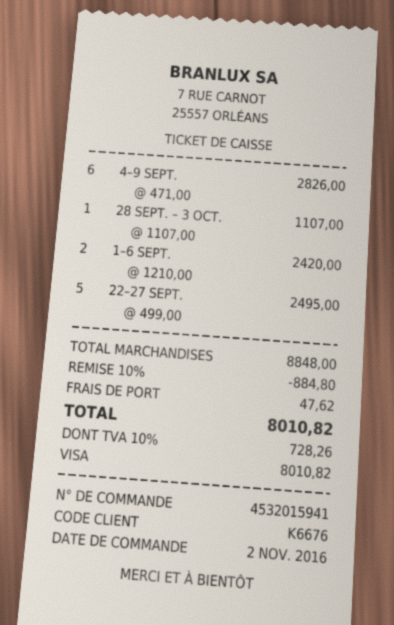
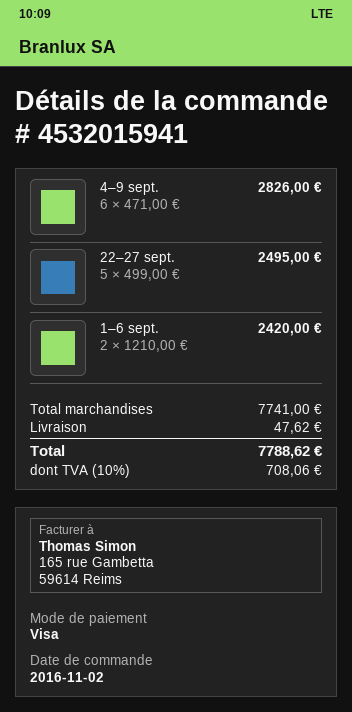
28 SEPT. – 3 OCT.: 1 x 1107.00 = 1107.00 -> none
subtotal: 8848.00 -> 7741.00
discount: 10% = 884.80 -> none
tax: 10% = 728.26 -> 10% = 708.06
total: 8010.82 -> 7788.62

